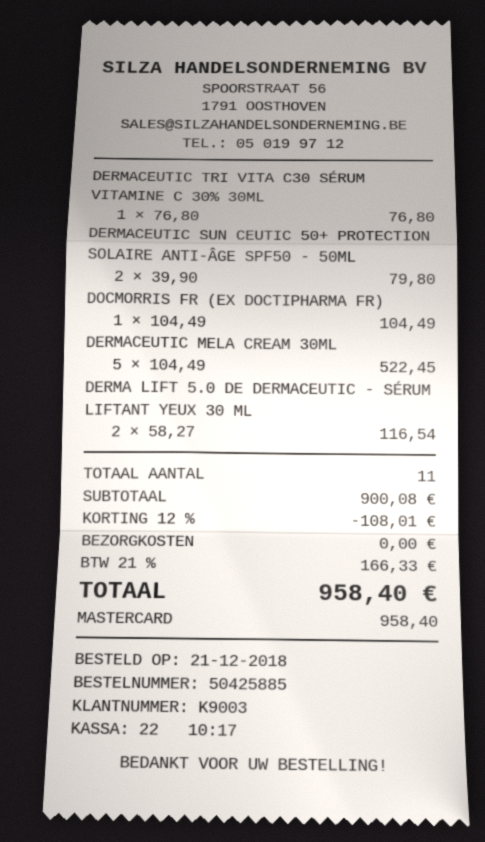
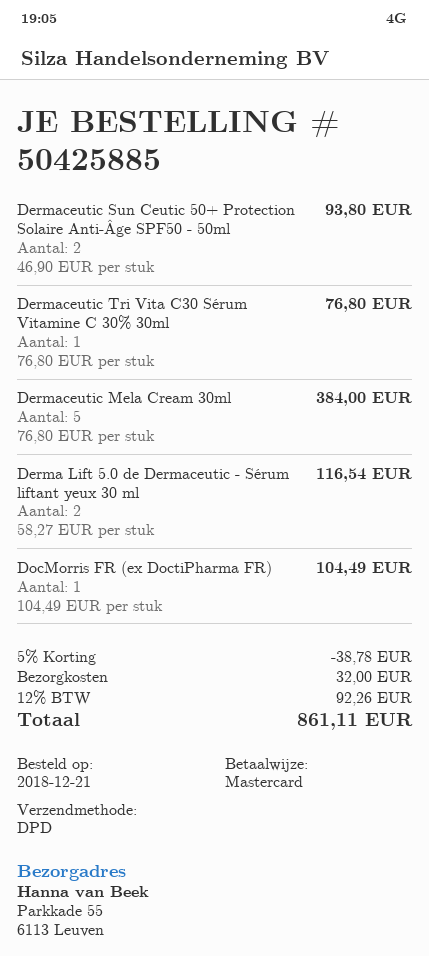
DERMACEUTIC SUN CEUTIC 50+ PROTECTION SOLAIRE ANTI-ÂGE SPF50 - 50ML: 2 x 39.90 = 79.80 -> 2 x 46.90 = 93.80
DERMACEUTIC MELA CREAM 30ML: 5 x 104.49 = 522.45 -> 5 x 76.80 = 384.00
discount: 12% = 108.01 -> 5% = 38.78
shipping: 0.00 -> 32.00
tax: 21% = 166.33 -> 12% = 92.26
total: 958.40 -> 861.11

